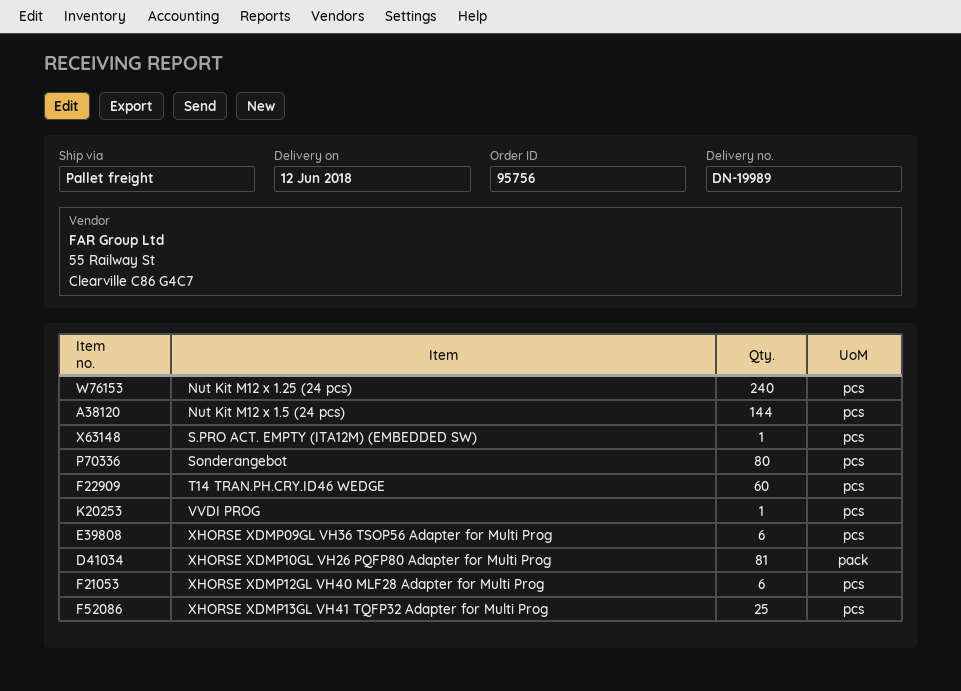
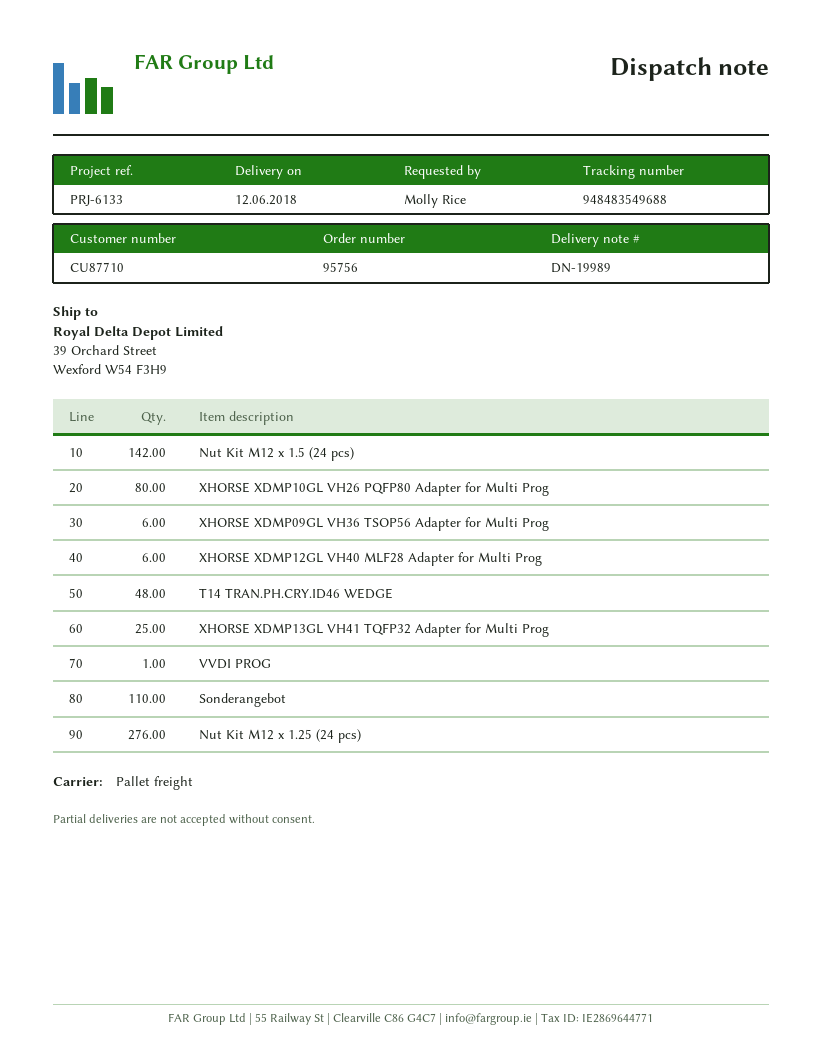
Nut Kit M12 x 1.25 (24 pcs): 240 -> 276
Nut Kit M12 x 1.5 (24 pcs): 144 -> 142
S.PRO ACT. EMPTY (ITA12M) (EMBEDDED SW): 1 -> none
Sonderangebot: 80 -> 110
T14 TRAN.PH.CRY.ID46 WEDGE: 60 -> 48
XHORSE XDMP10GL VH26 PQFP80 Adapter for Multi Prog: 81 -> 80

